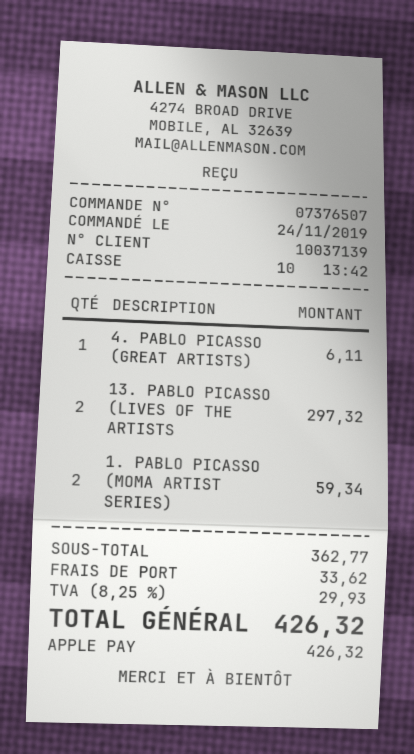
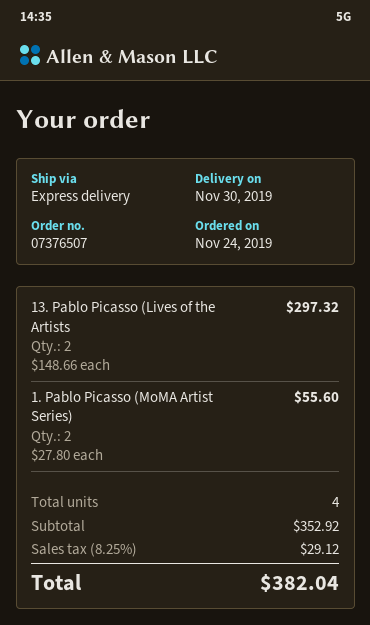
4. PABLO PICASSO (GREAT ARTISTS): 1 for 6.11 -> none
1. PABLO PICASSO (MOMA ARTIST SERIES): 2 for 59.34 -> 2 for 55.60
subtotal: 362.77 -> 352.92
shipping: 33.62 -> none
tax: 8.25% = 29.93 -> 8.25% = 29.12
total: 426.32 -> 382.04

